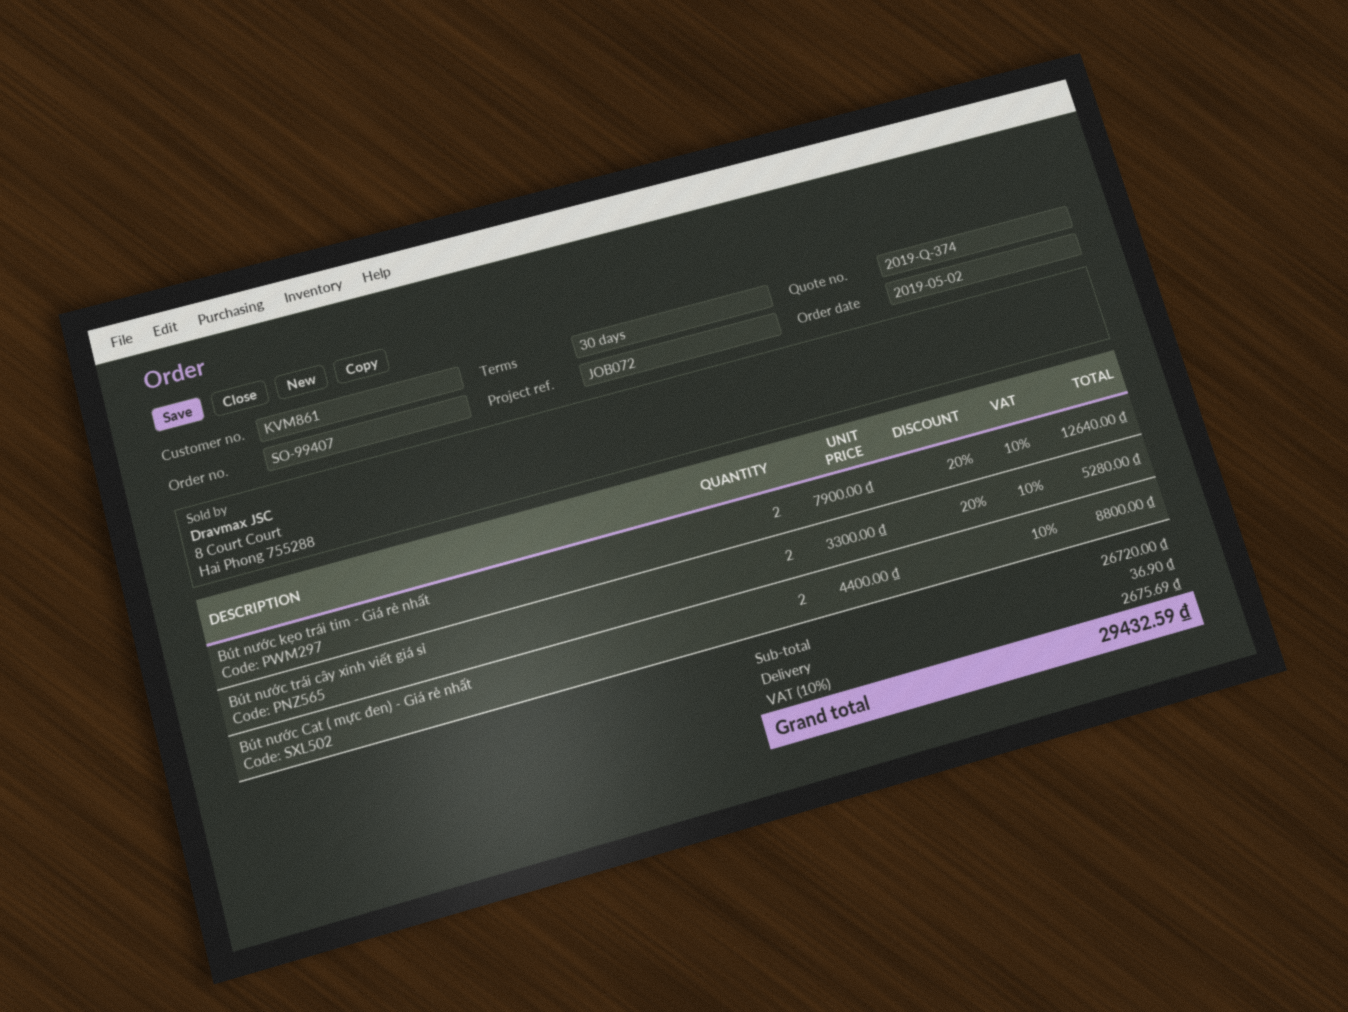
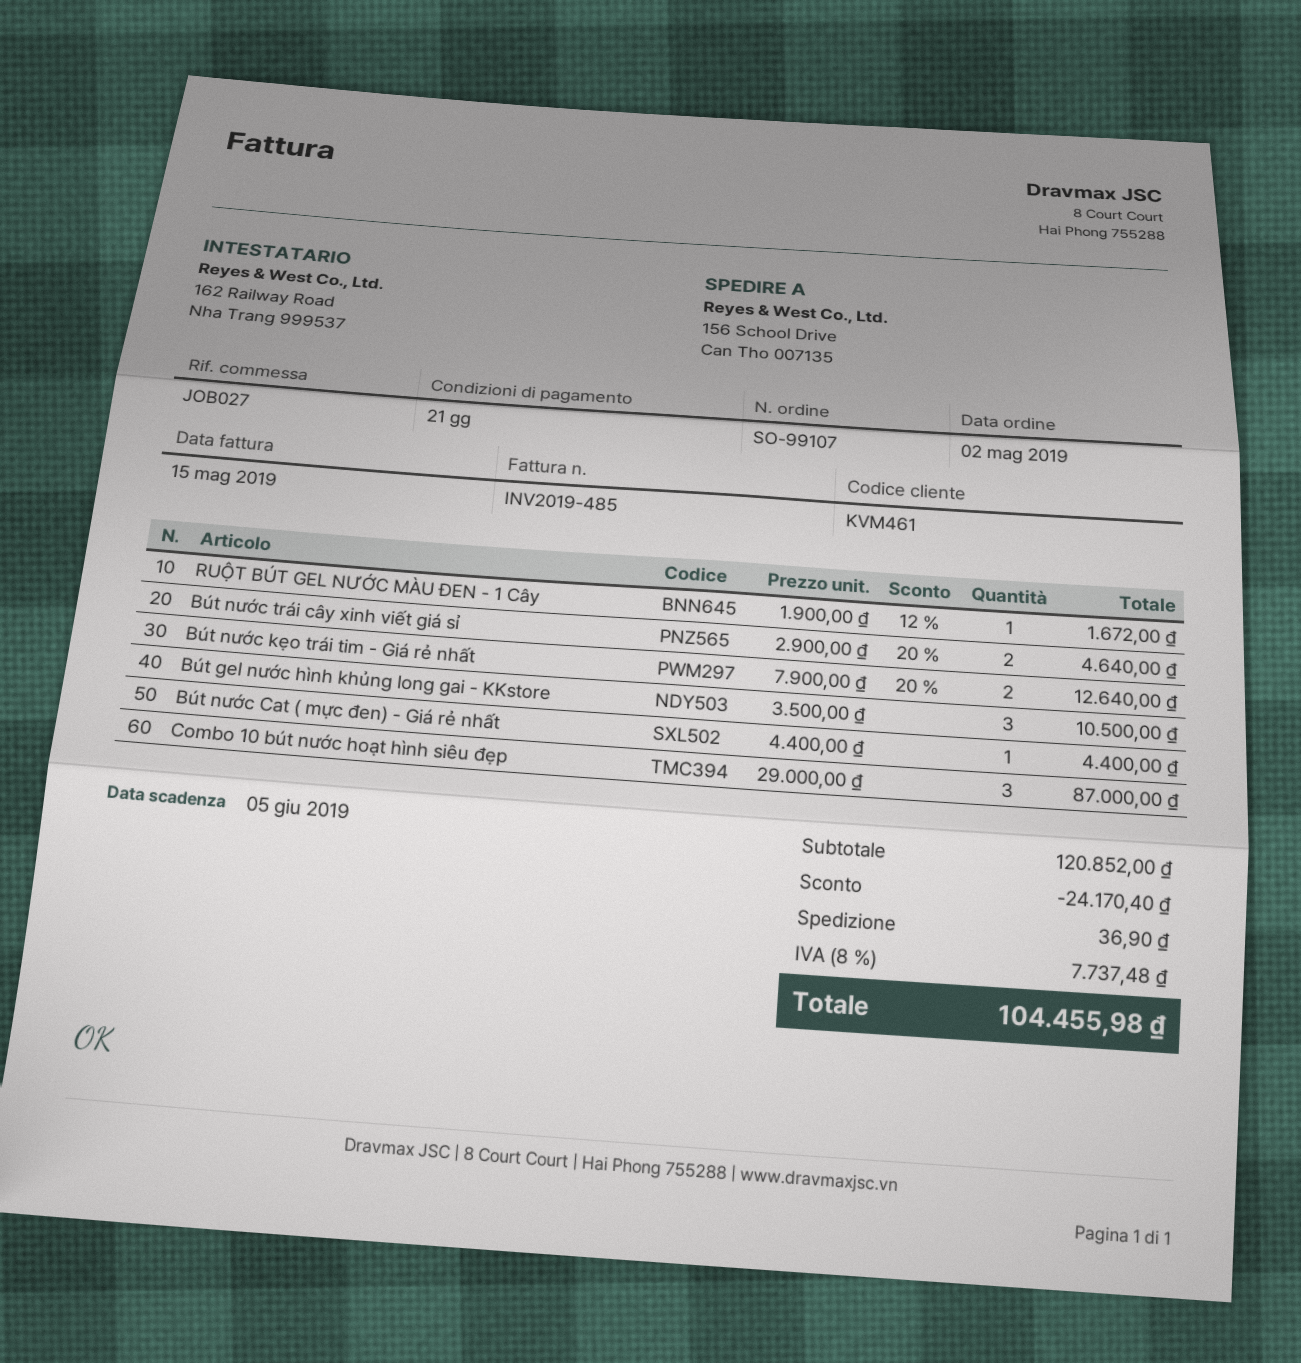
order number: SO-99407 -> SO-99107
payment terms: 30 days -> 21 days
customer number: KVM861 -> KVM461
reference: JOB072 -> JOB027
Bút nước trái cây xinh viết giá sỉ: 2 x 3300.00 - 20% = 5280.00 -> 2 x 2900.00 - 20% = 4640.00
Bút nước Cat ( mực đen) - Giá rẻ nhất: 2 x 4400.00 = 8800.00 -> 1 x 4400.00 = 4400.00
RUỘT BÚT GEL NƯỚC MÀU ĐEN - 1 Cây: none -> 1 x 1900.00 - 12% = 1672.00
Bút gel nước hình khủng long gai - KKstore: none -> 3 x 3500.00 = 10500.00
Combo 10 bút nước hoạt hình siêu đẹp: none -> 3 x 29000.00 = 87000.00
subtotal: 26720.00 -> 120852.00
discount: none -> 24170.40
tax: 10% = 2675.69 -> 8% = 7737.48
total: 29432.59 -> 104455.98

